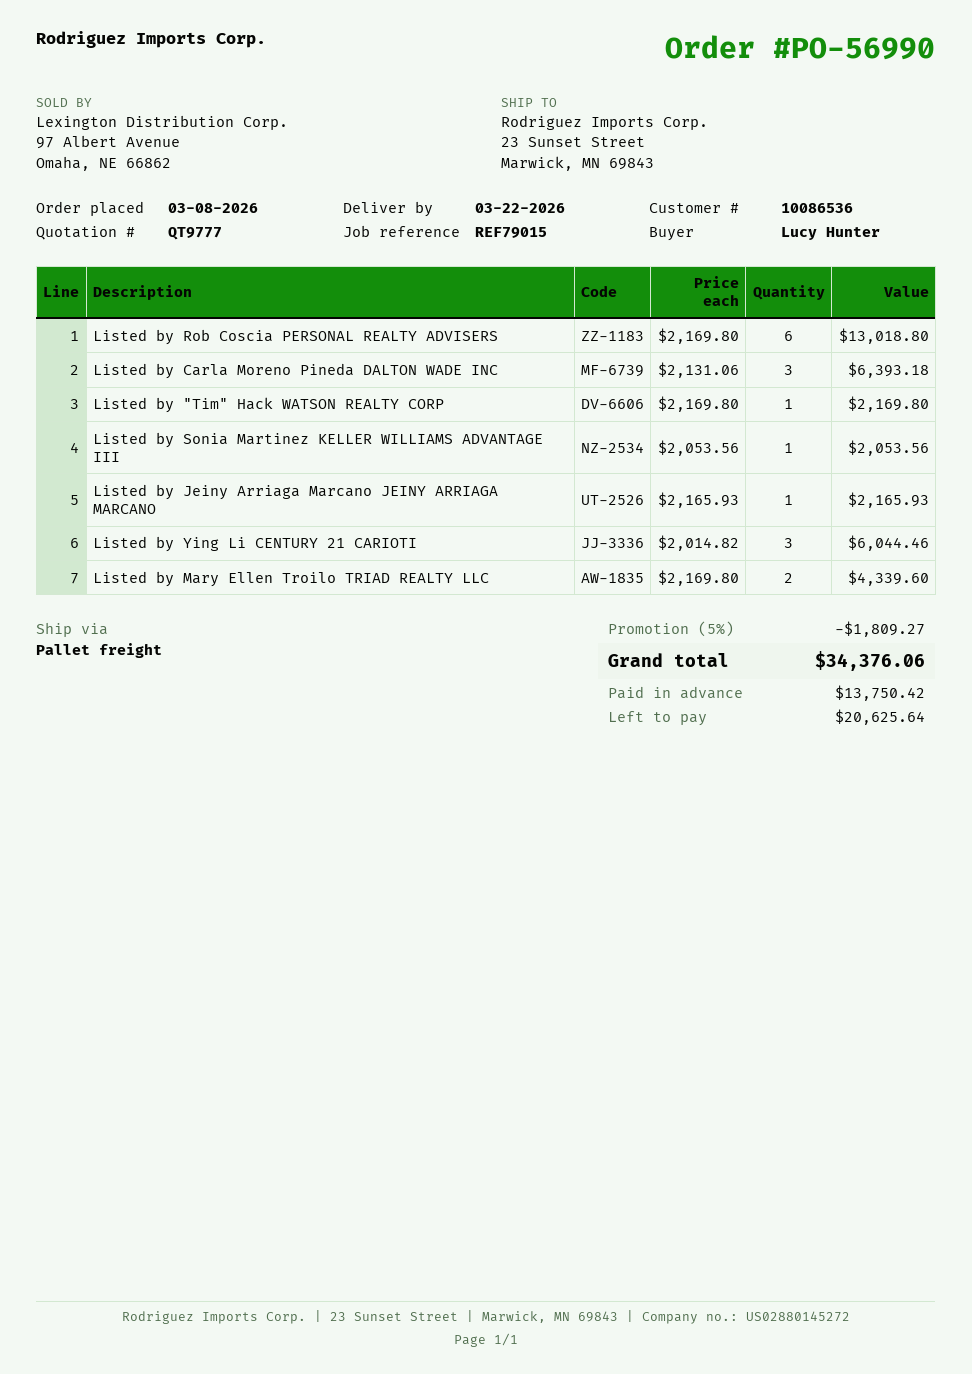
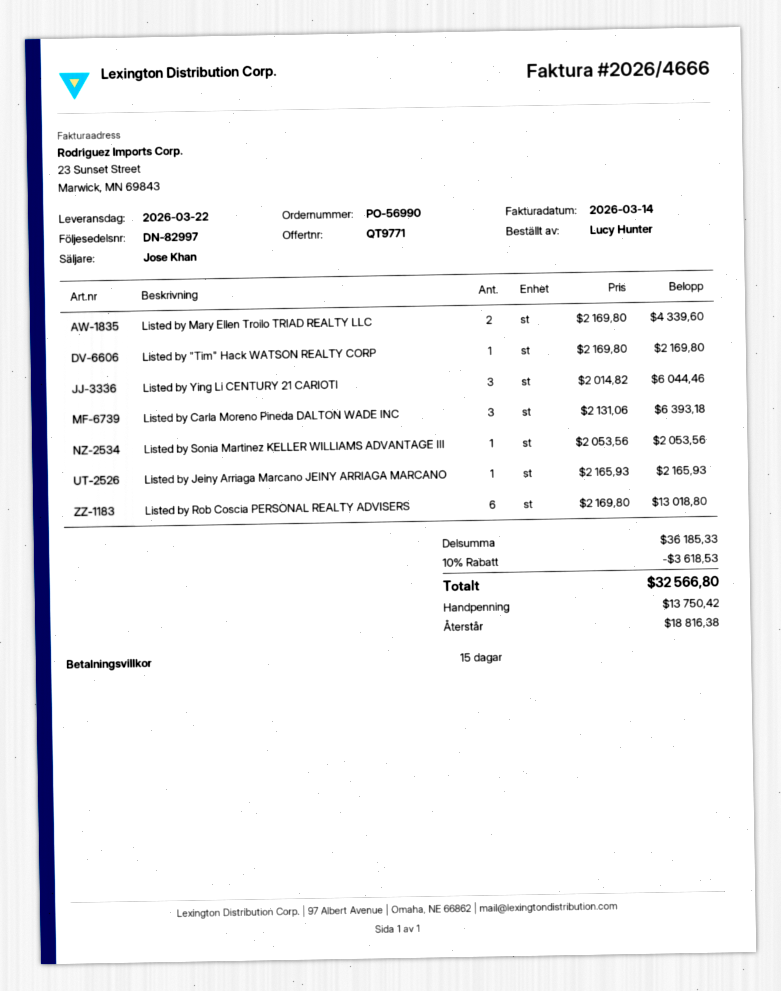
quote number: QT9777 -> QT9771
discount: 5% = 1809.27 -> 10% = 3618.53
total: 34376.06 -> 32566.80
balance: 20625.64 -> 18816.38

